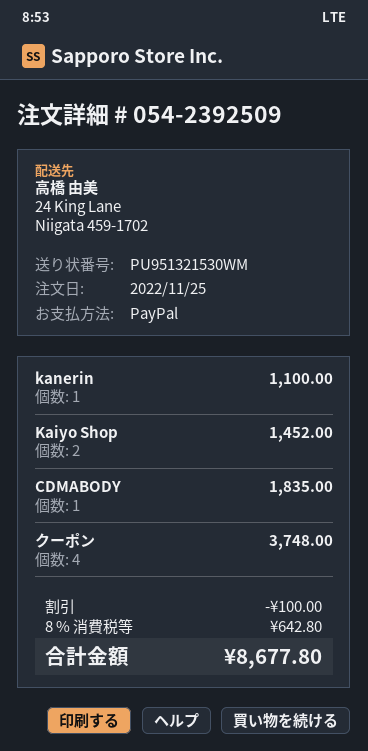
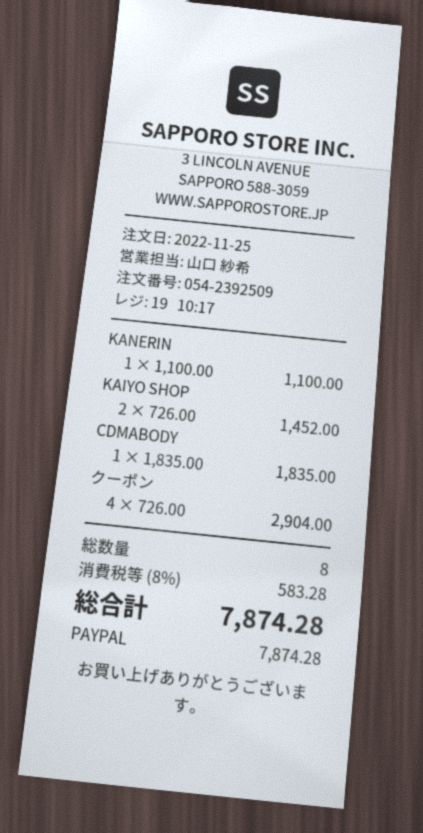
クーポン: 4 for 3748.00 -> 4 for 2904.00
discount: 100.00 -> none
tax: 8% = 642.80 -> 8% = 583.28
total: 8677.80 -> 7874.28

